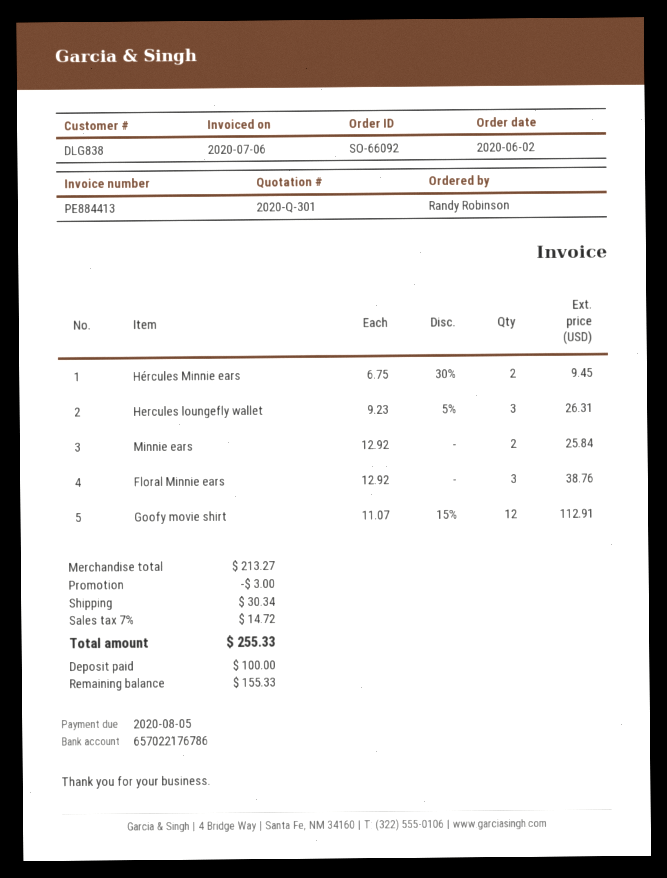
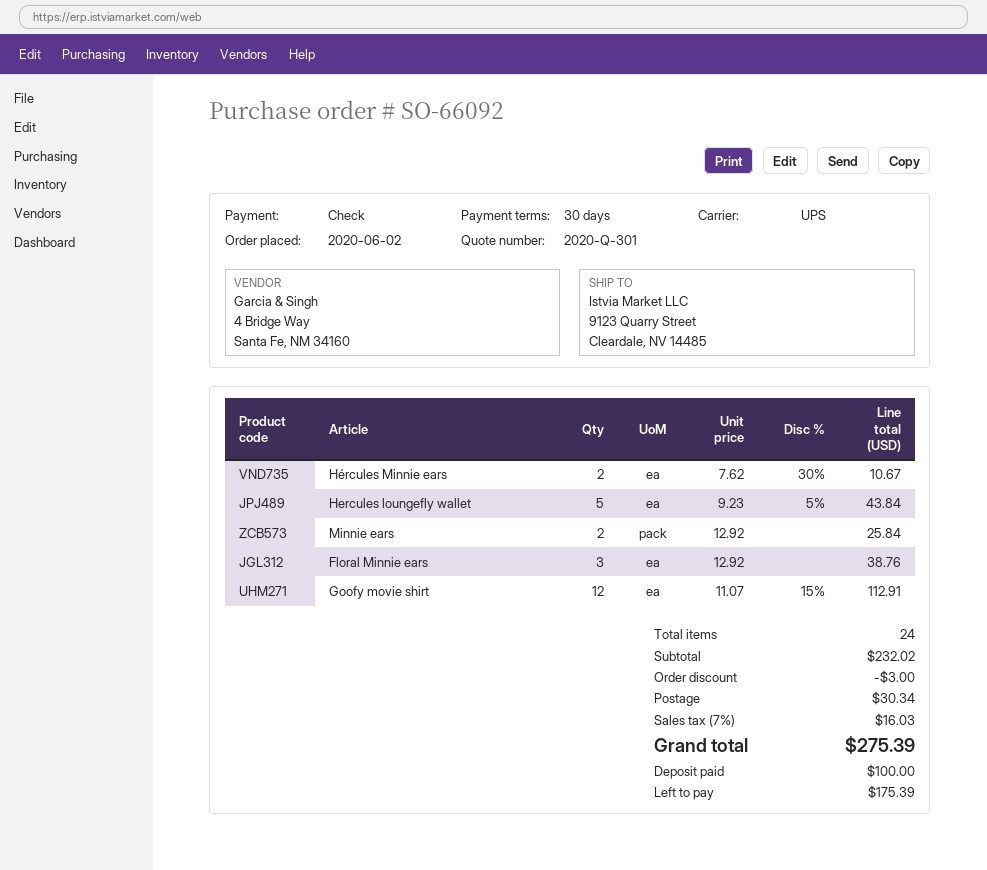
Hércules Minnie ears: 2 x 6.75 - 30% = 9.45 -> 2 x 7.62 - 30% = 10.67
Hercules loungefly wallet: 3 x 9.23 - 5% = 26.31 -> 5 x 9.23 - 5% = 43.84
subtotal: 213.27 -> 232.02
tax: 7% = 14.72 -> 7% = 16.03
total: 255.33 -> 275.39
balance: 155.33 -> 175.39

